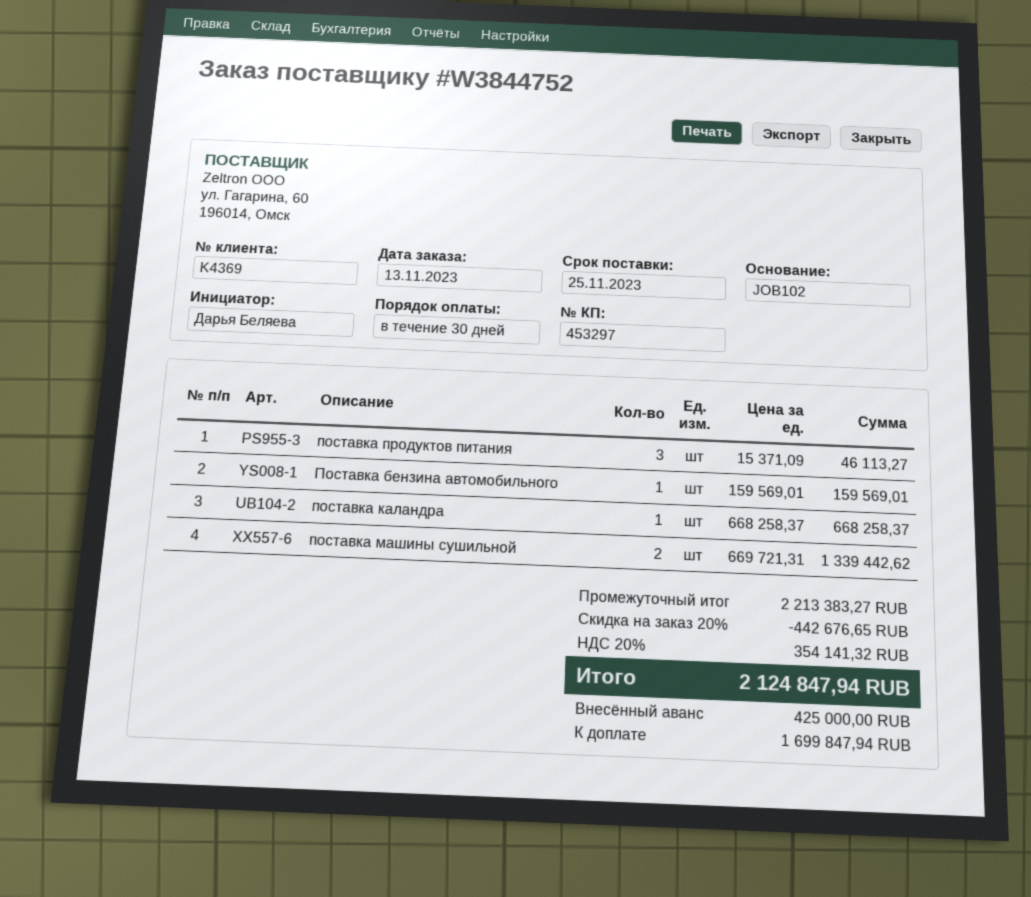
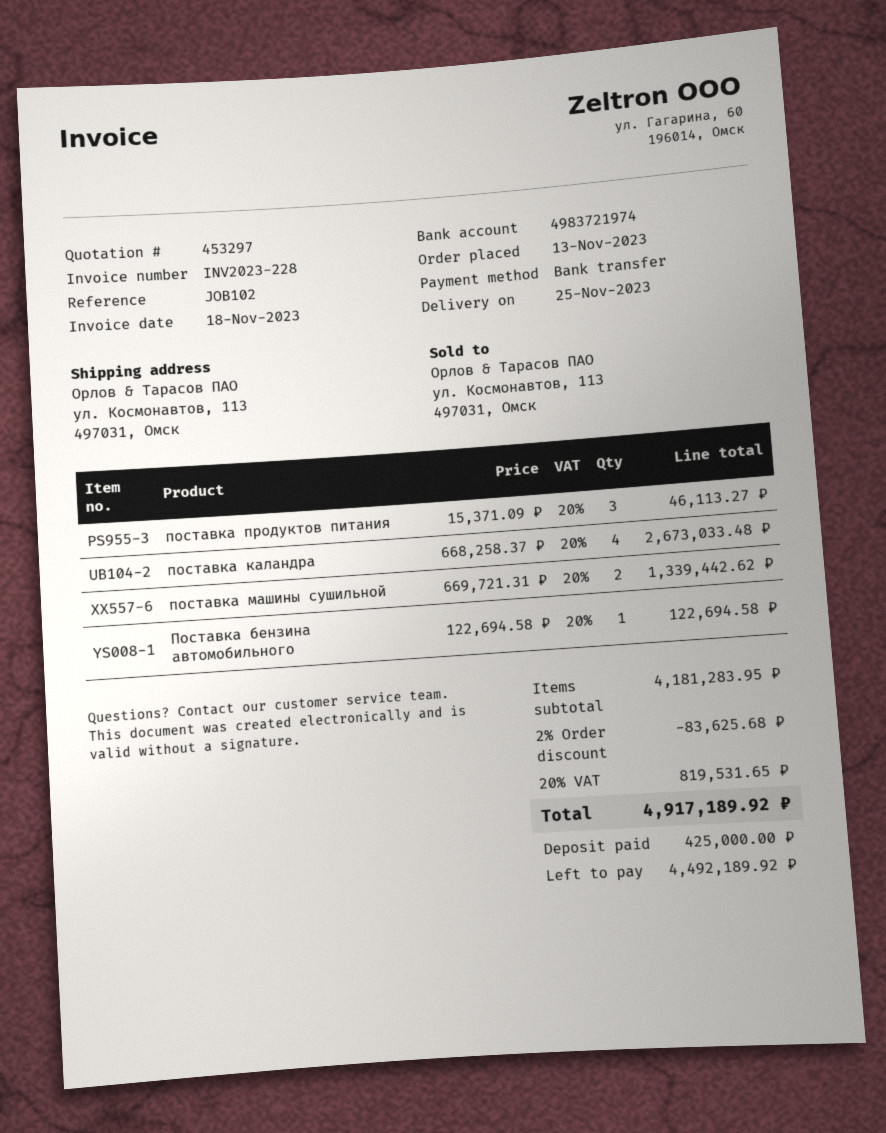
Поставка бензина автомобильного: 1 x 159569.01 = 159569.01 -> 1 x 122694.58 = 122694.58
поставка каландра: 1 x 668258.37 = 668258.37 -> 4 x 668258.37 = 2673033.48
subtotal: 2213383.27 -> 4181283.95
discount: 20% = 442676.65 -> 2% = 83625.68
tax: 20% = 354141.32 -> 20% = 819531.65
total: 2124847.94 -> 4917189.92
balance: 1699847.94 -> 4492189.92

